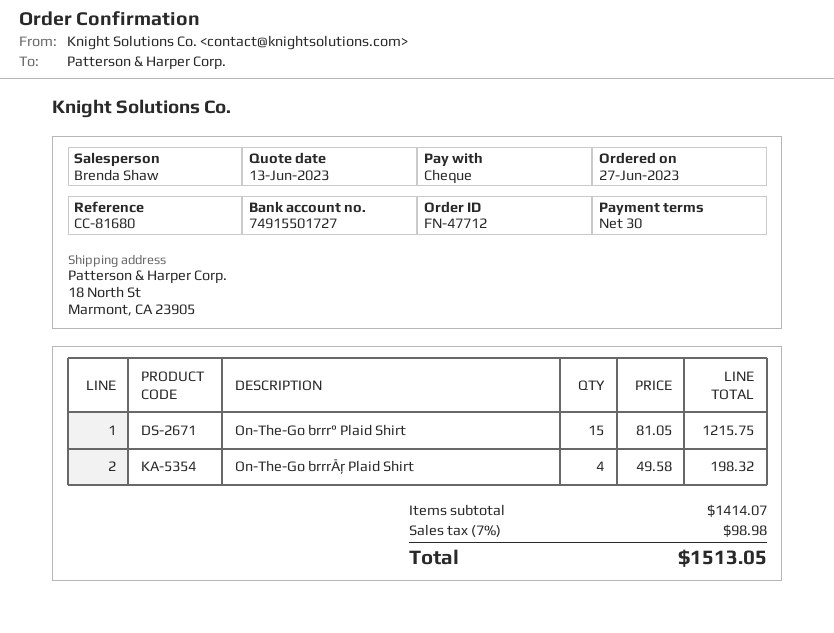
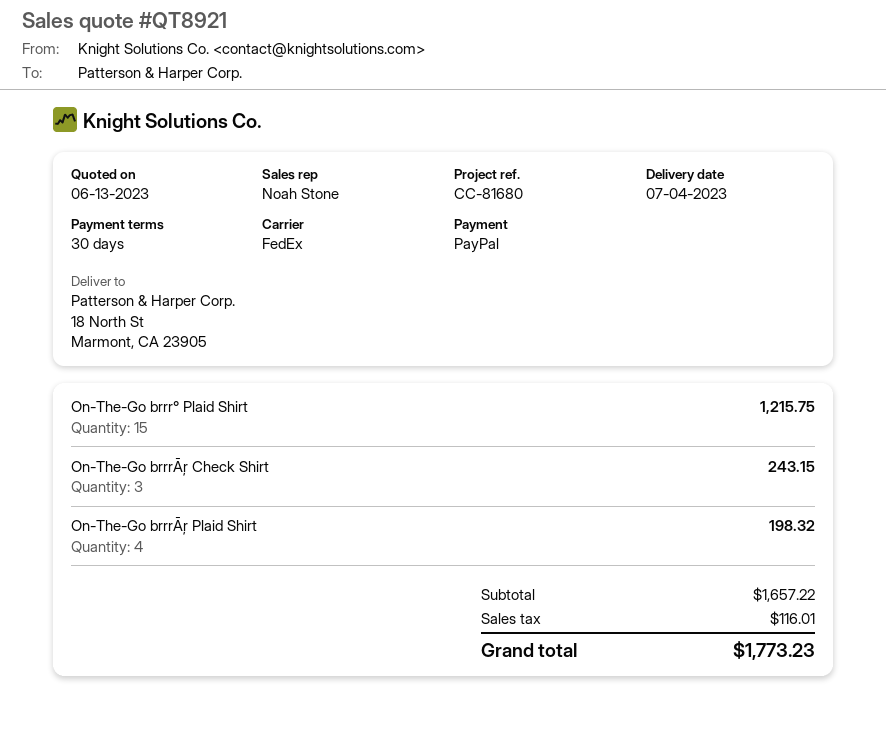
sales rep: Brenda Shaw -> Noah Stone
payment method: cheque -> PayPal
On-The-Go brrrĀŗ Check Shirt: none -> 3 for 243.15
subtotal: 1414.07 -> 1657.22
tax: 98.98 -> 116.01
total: 1513.05 -> 1773.23

